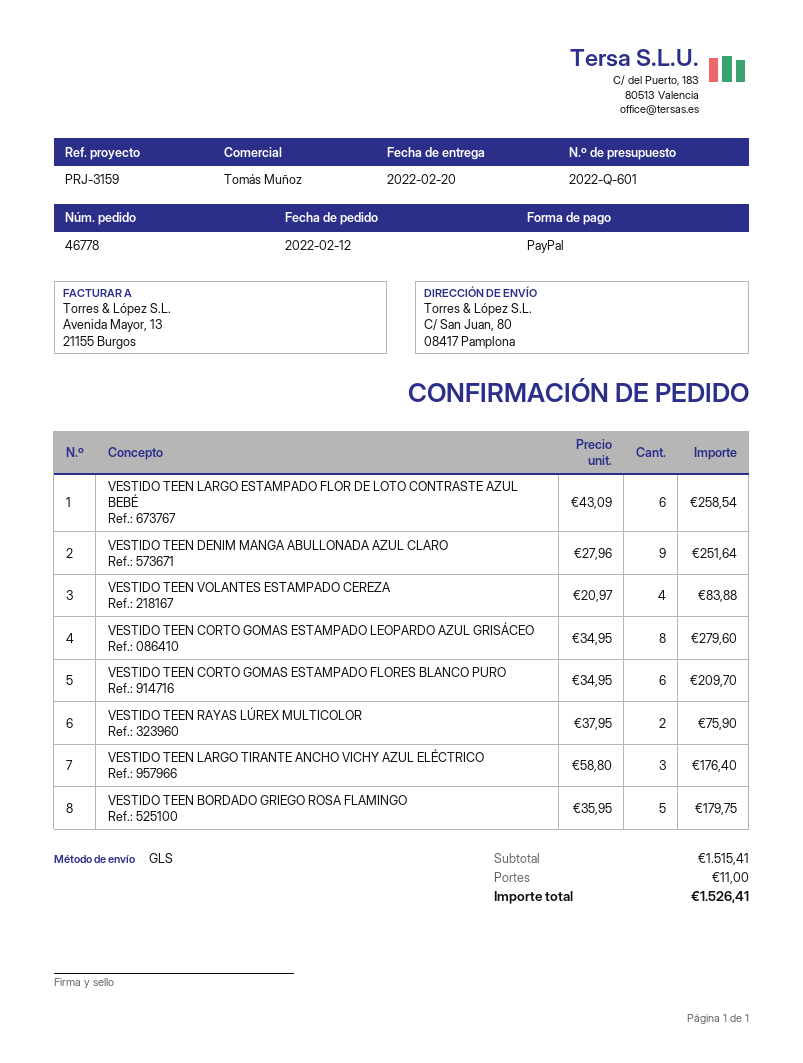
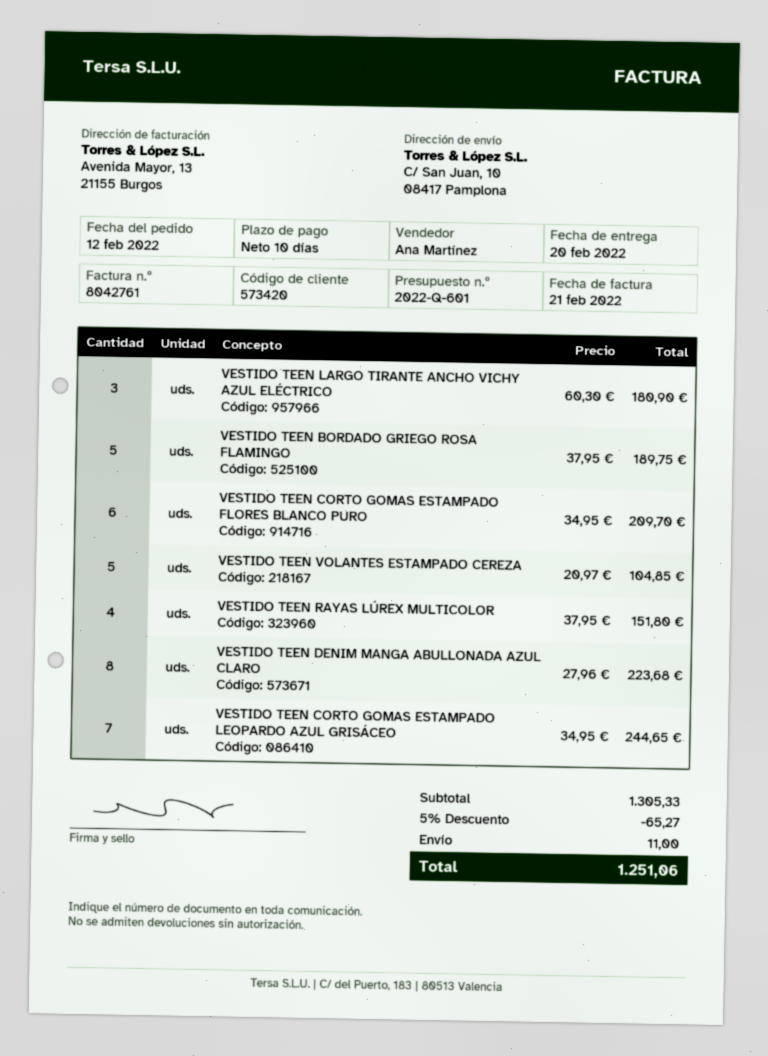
sales rep: Tomás Muñoz -> Ana Martínez
ship to: C/ San Juan, 80, 08417 Pamplona -> C/ San Juan, 10, 08417 Pamplona
VESTIDO TEEN LARGO ESTAMPADO FLOR DE LOTO CONTRASTE AZUL BEBÉ: 6 x 43.09 = 258.54 -> none
VESTIDO TEEN DENIM MANGA ABULLONADA AZUL CLARO: 9 x 27.96 = 251.64 -> 8 x 27.96 = 223.68
VESTIDO TEEN VOLANTES ESTAMPADO CEREZA: 4 x 20.97 = 83.88 -> 5 x 20.97 = 104.85
VESTIDO TEEN CORTO GOMAS ESTAMPADO LEOPARDO AZUL GRISÁCEO: 8 x 34.95 = 279.60 -> 7 x 34.95 = 244.65
VESTIDO TEEN RAYAS LÚREX MULTICOLOR: 2 x 37.95 = 75.90 -> 4 x 37.95 = 151.80
VESTIDO TEEN LARGO TIRANTE ANCHO VICHY AZUL ELÉCTRICO: 3 x 58.80 = 176.40 -> 3 x 60.30 = 180.90
VESTIDO TEEN BORDADO GRIEGO ROSA FLAMINGO: 5 x 35.95 = 179.75 -> 5 x 37.95 = 189.75
subtotal: 1515.41 -> 1305.33
discount: none -> 5% = 65.27
total: 1526.41 -> 1251.06

